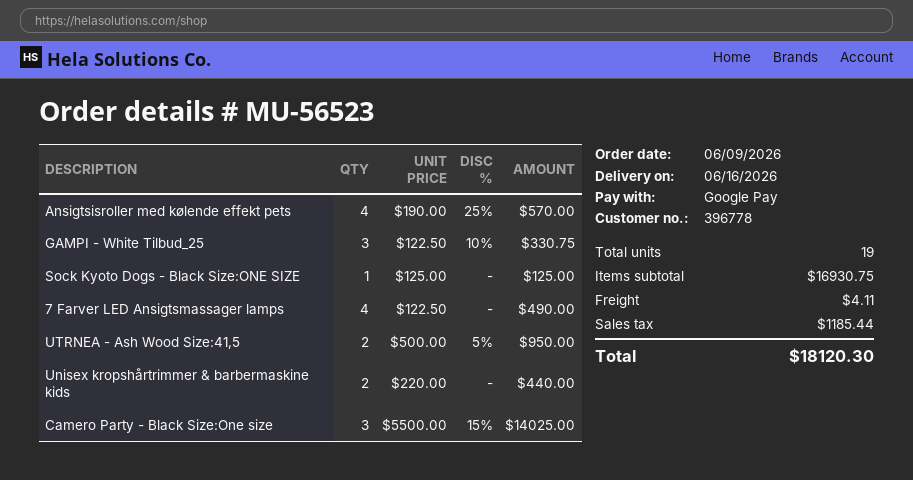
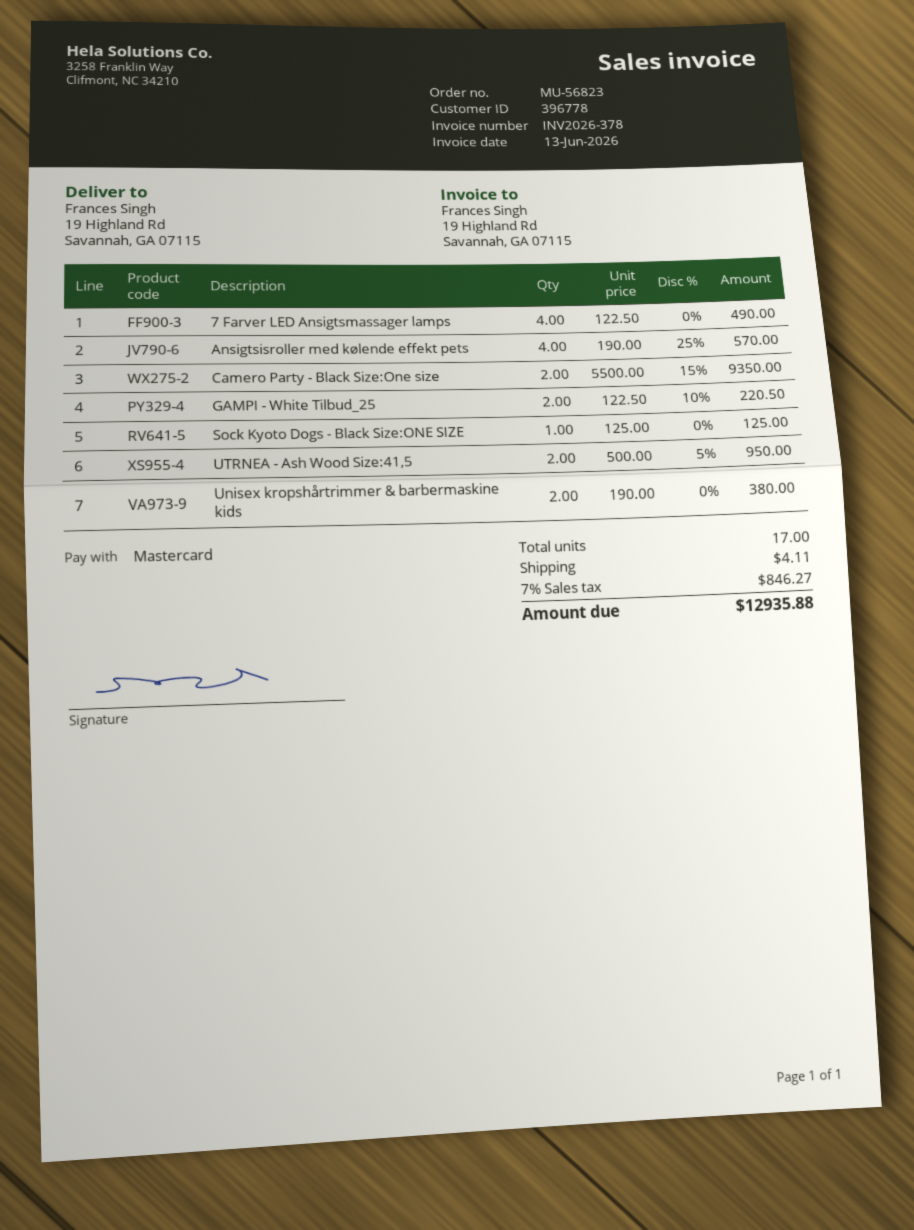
order number: MU-56523 -> MU-56823
payment method: Google Pay -> Mastercard
GAMPI - White Tilbud_25: 3 x 122.50 - 10% = 330.75 -> 2 x 122.50 - 10% = 220.50
Unisex kropshårtrimmer & barbermaskine kids: 2 x 220.00 = 440.00 -> 2 x 190.00 = 380.00
Camero Party - Black Size:One size: 3 x 5500.00 - 15% = 14025.00 -> 2 x 5500.00 - 15% = 9350.00
total quantity: 19 -> 17
tax: 1185.44 -> 846.27
total: 18120.30 -> 12935.88

